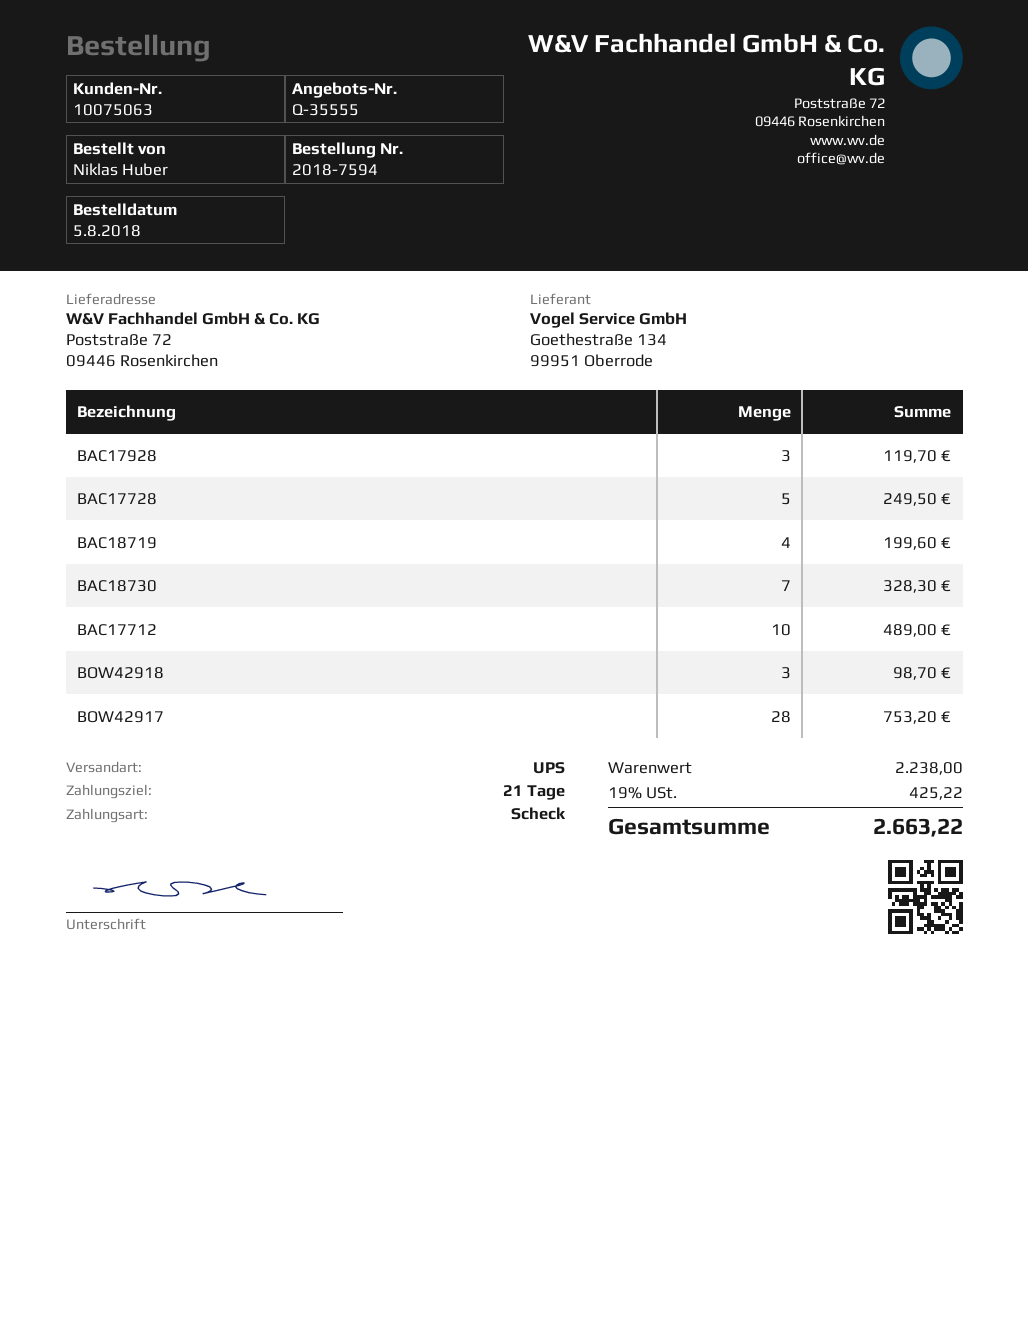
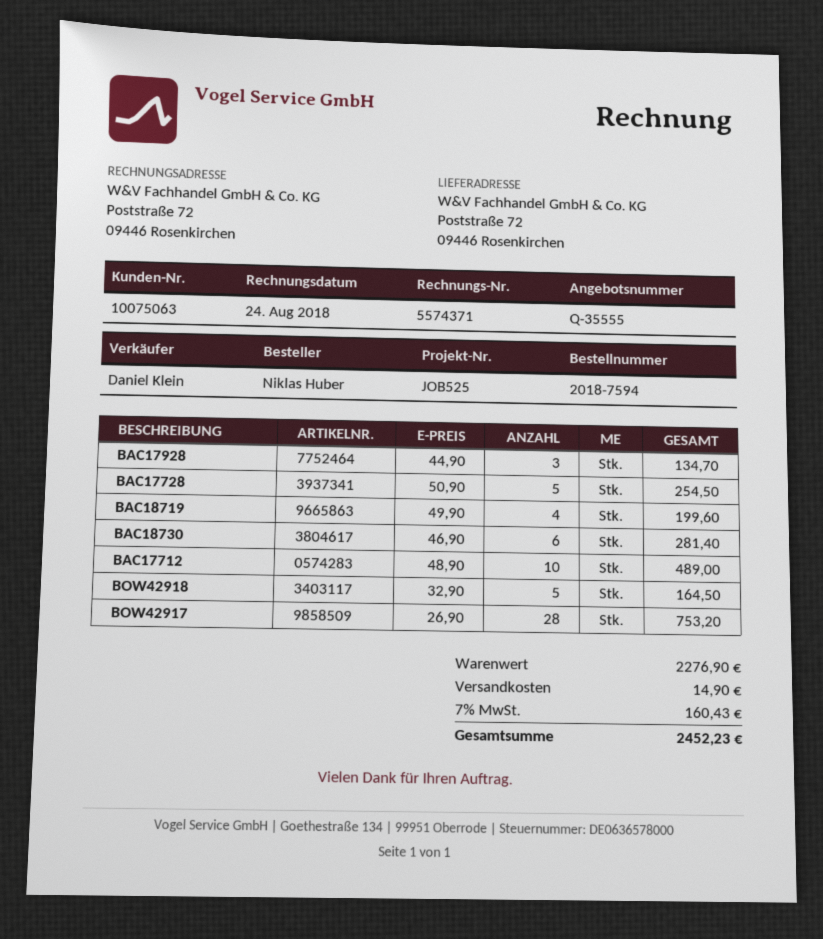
BAC17928: 3 for 119.70 -> 3 for 134.70
BAC17728: 5 for 249.50 -> 5 for 254.50
BAC18730: 7 for 328.30 -> 6 for 281.40
BOW42918: 3 for 98.70 -> 5 for 164.50
subtotal: 2238.00 -> 2276.90
shipping: none -> 14.90
tax: 19% = 425.22 -> 7% = 160.43
total: 2663.22 -> 2452.23

